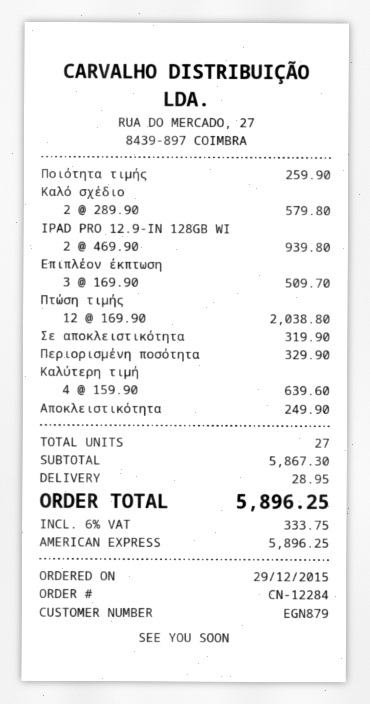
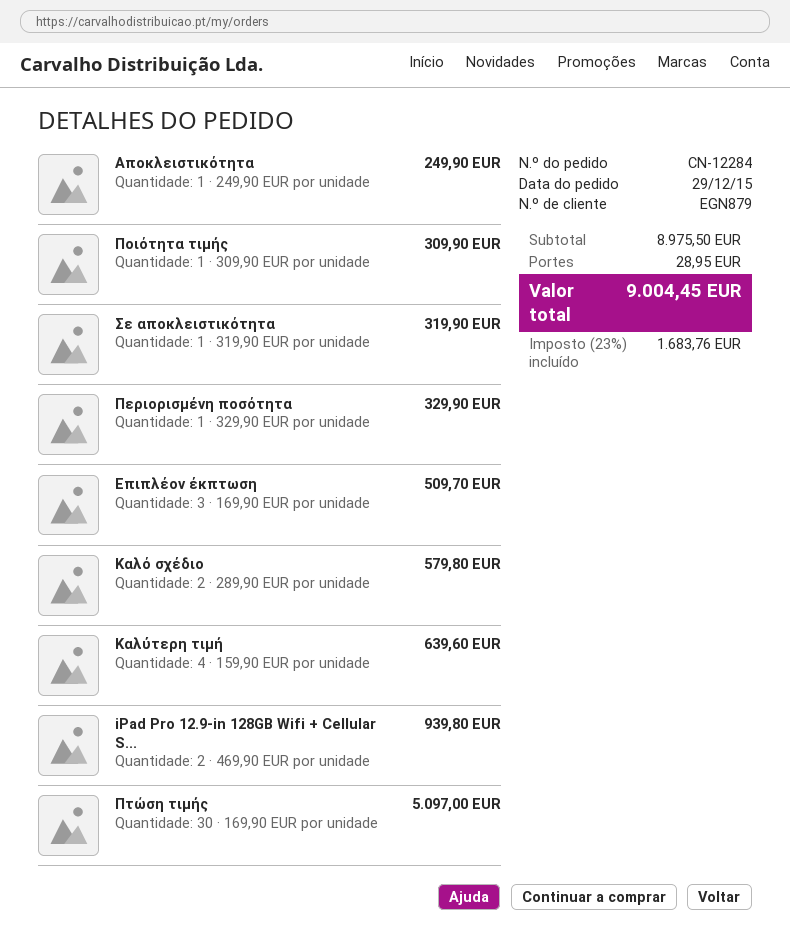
Ποιότητα τιμής: 1 x 259.90 = 259.90 -> 1 x 309.90 = 309.90
Πτώση τιμής: 12 x 169.90 = 2038.80 -> 30 x 169.90 = 5097.00
subtotal: 5867.30 -> 8975.50
tax: 6% = 333.75 -> 23% = 1683.76
total: 5896.25 -> 9004.45

